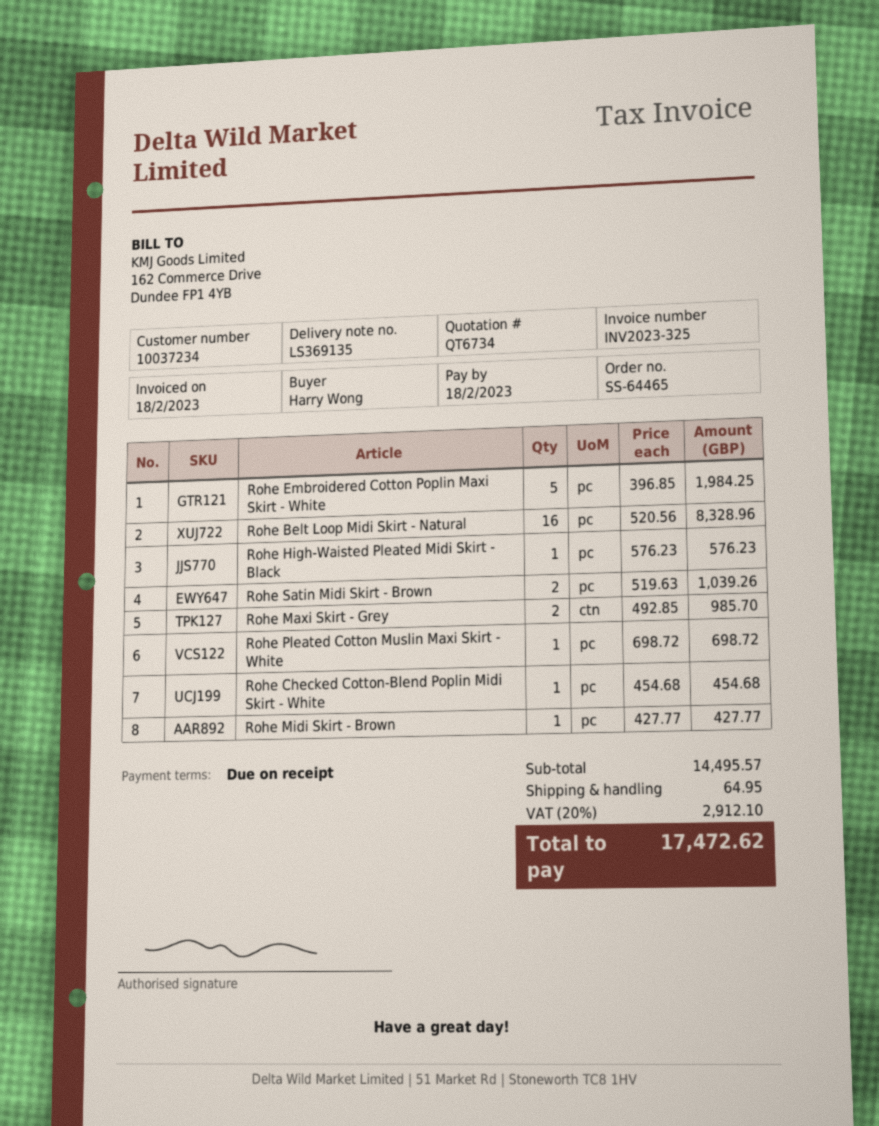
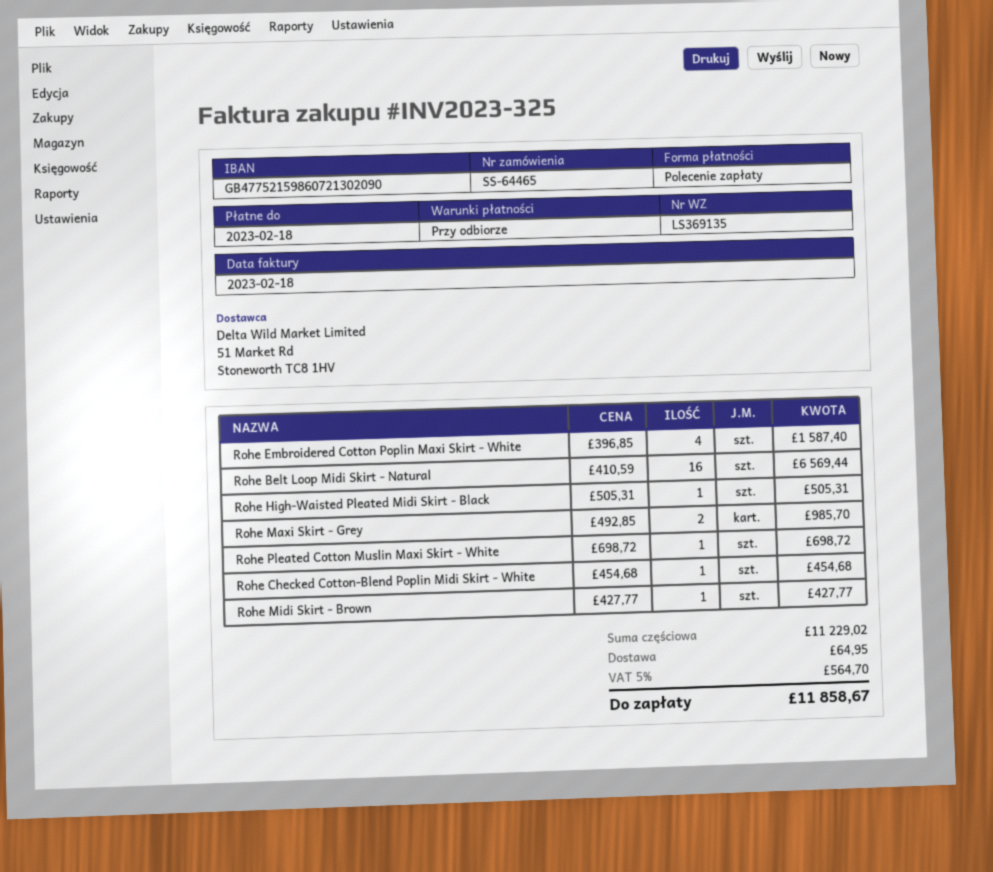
Rohe Embroidered Cotton Poplin Maxi Skirt - White: 5 x 396.85 = 1984.25 -> 4 x 396.85 = 1587.40
Rohe Belt Loop Midi Skirt - Natural: 16 x 520.56 = 8328.96 -> 16 x 410.59 = 6569.44
Rohe High-Waisted Pleated Midi Skirt - Black: 1 x 576.23 = 576.23 -> 1 x 505.31 = 505.31
Rohe Satin Midi Skirt - Brown: 2 x 519.63 = 1039.26 -> none
subtotal: 14495.57 -> 11229.02
tax: 20% = 2912.10 -> 5% = 564.70
total: 17472.62 -> 11858.67

